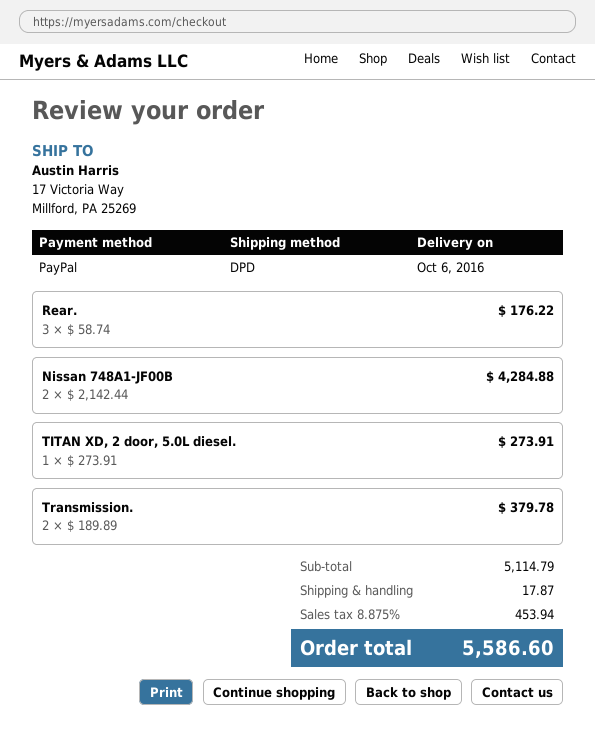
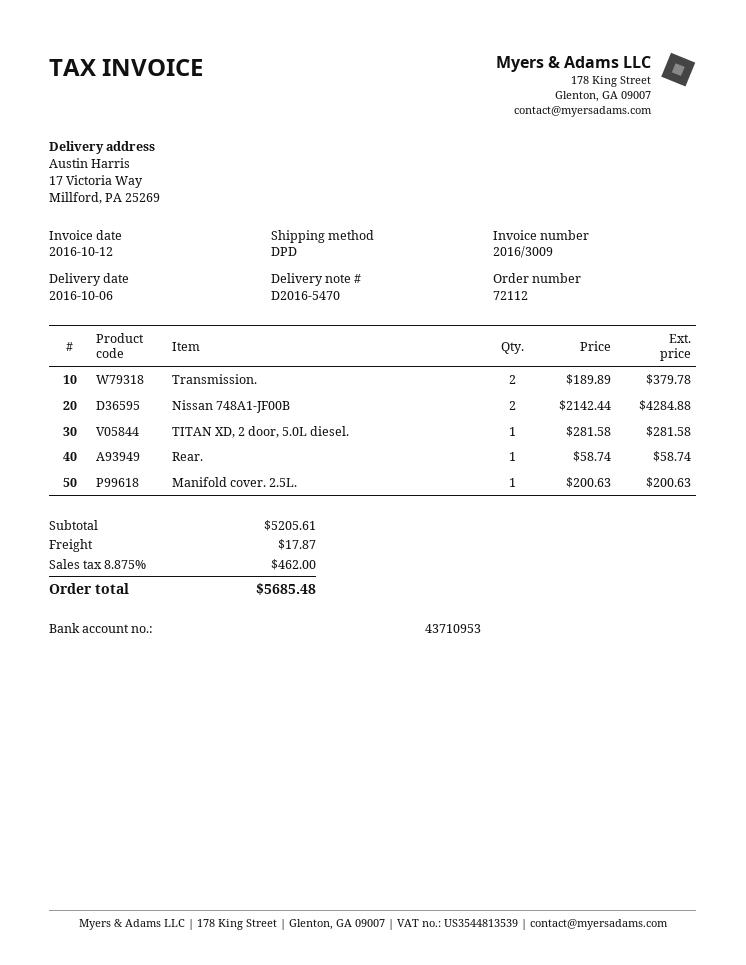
Rear.: 3 x 58.74 = 176.22 -> 1 x 58.74 = 58.74
TITAN XD, 2 door, 5.0L diesel.: 1 x 273.91 = 273.91 -> 1 x 281.58 = 281.58
Manifold cover. 2.5L.: none -> 1 x 200.63 = 200.63
subtotal: 5114.79 -> 5205.61
tax: 8.875% = 453.94 -> 8.875% = 462.00
total: 5586.60 -> 5685.48

